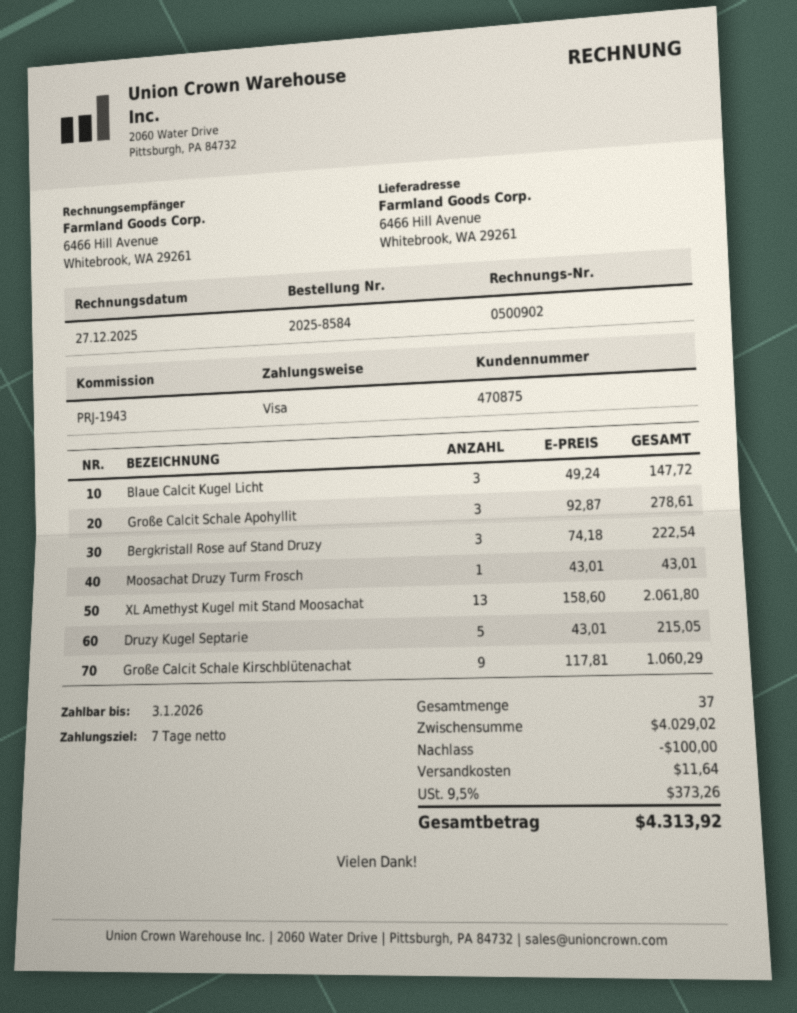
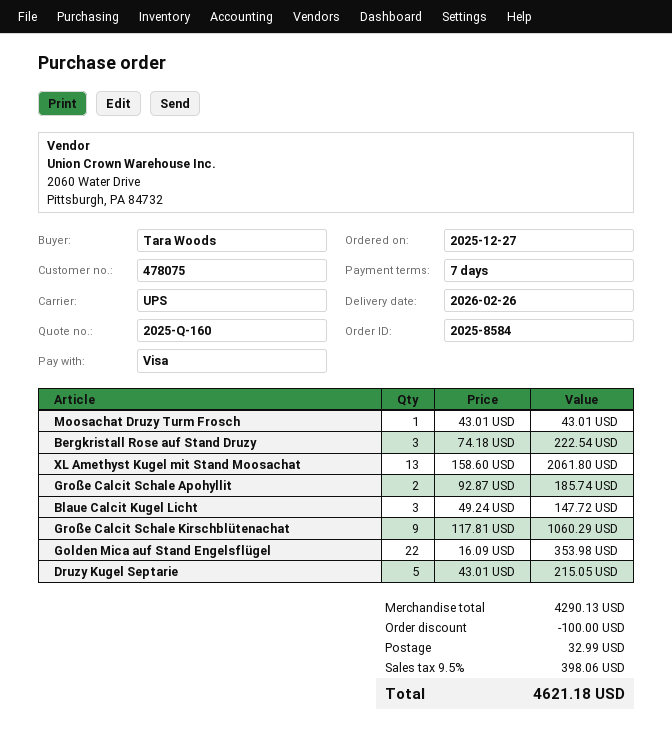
customer number: 470875 -> 478075
Große Calcit Schale Apohyllit: 3 x 92.87 = 278.61 -> 2 x 92.87 = 185.74
Golden Mica auf Stand Engelsflügel: none -> 22 x 16.09 = 353.98
subtotal: 4029.02 -> 4290.13
shipping: 11.64 -> 32.99
tax: 9.5% = 373.26 -> 9.5% = 398.06
total: 4313.92 -> 4621.18

